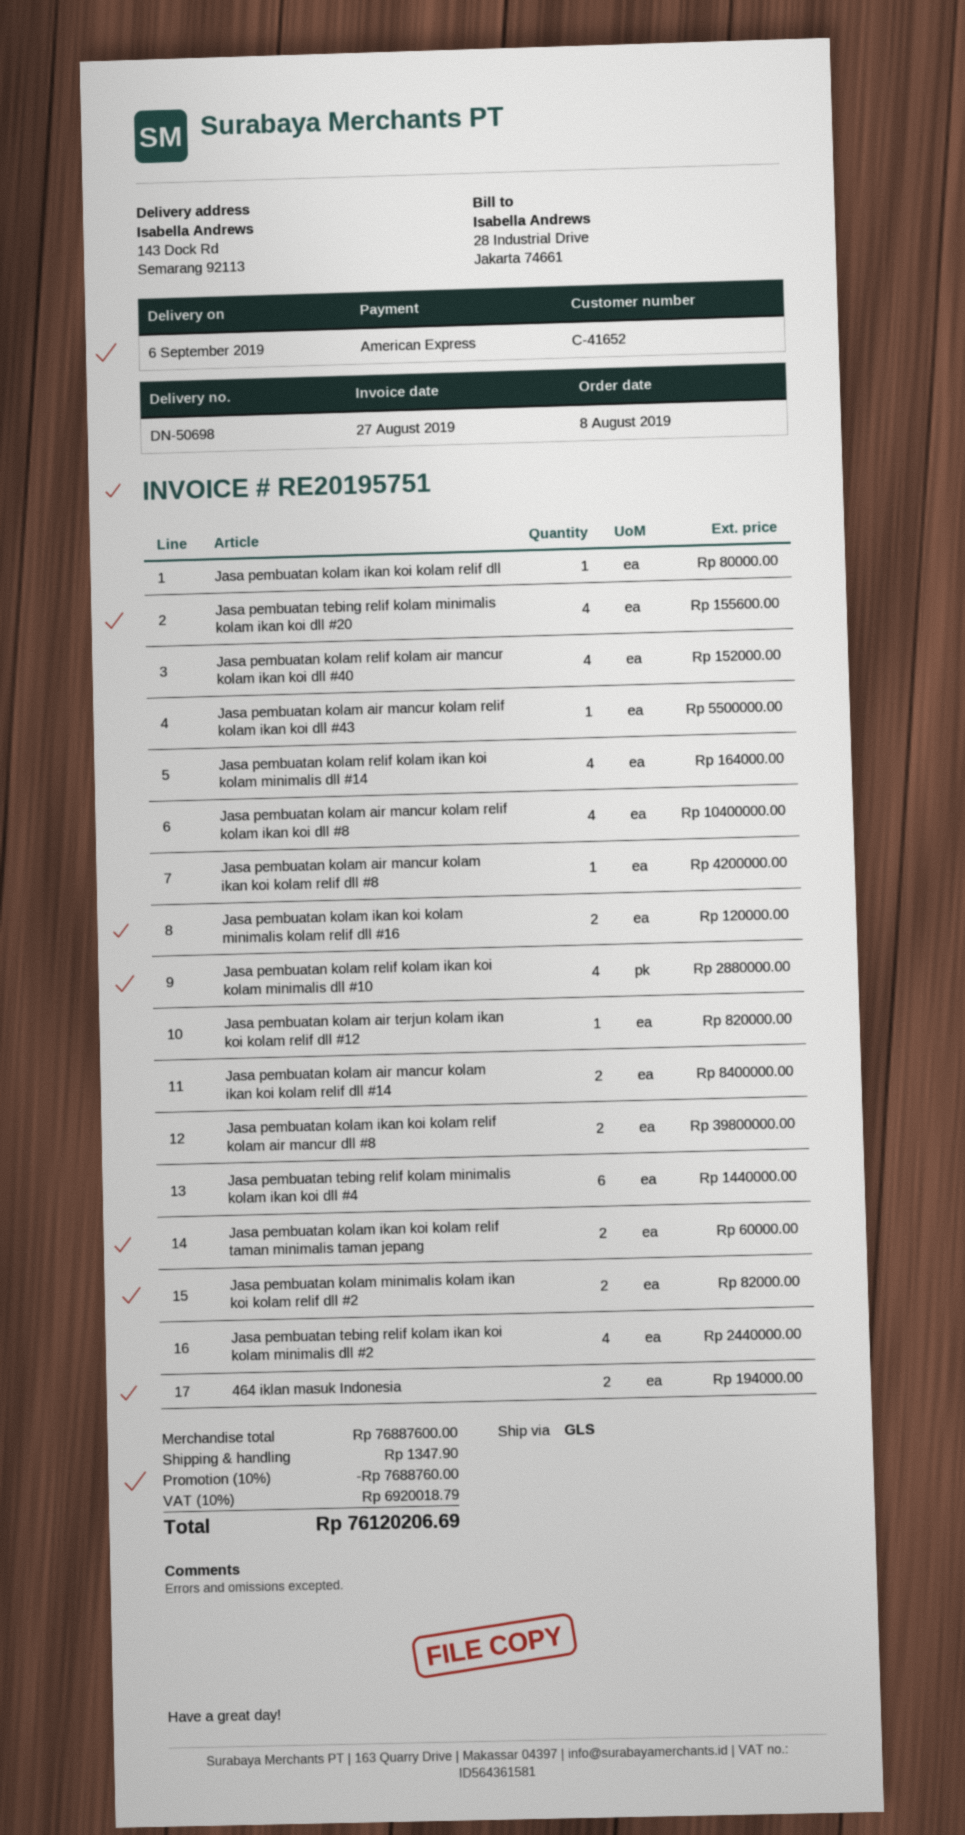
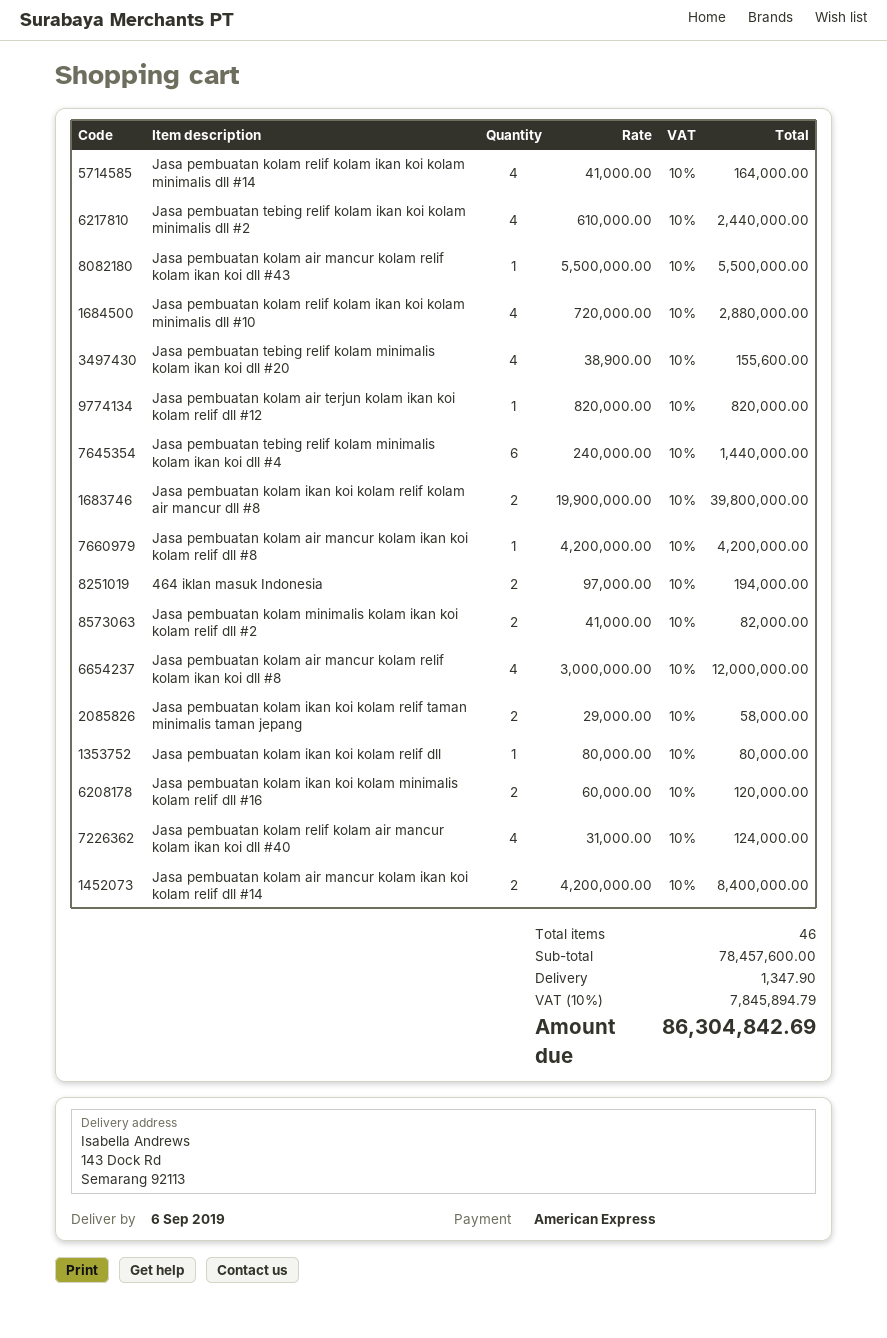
Jasa pembuatan kolam relif kolam air mancur kolam ikan koi dll #40: 4 for 152000.00 -> 4 for 124000.00
Jasa pembuatan kolam air mancur kolam relif kolam ikan koi dll #8: 4 for 10400000.00 -> 4 for 12000000.00
Jasa pembuatan kolam ikan koi kolam relif taman minimalis taman jepang: 2 for 60000.00 -> 2 for 58000.00
subtotal: 76887600.00 -> 78457600.00
discount: 10% = 7688760.00 -> none
tax: 10% = 6920018.79 -> 10% = 7845894.79
total: 76120206.69 -> 86304842.69

